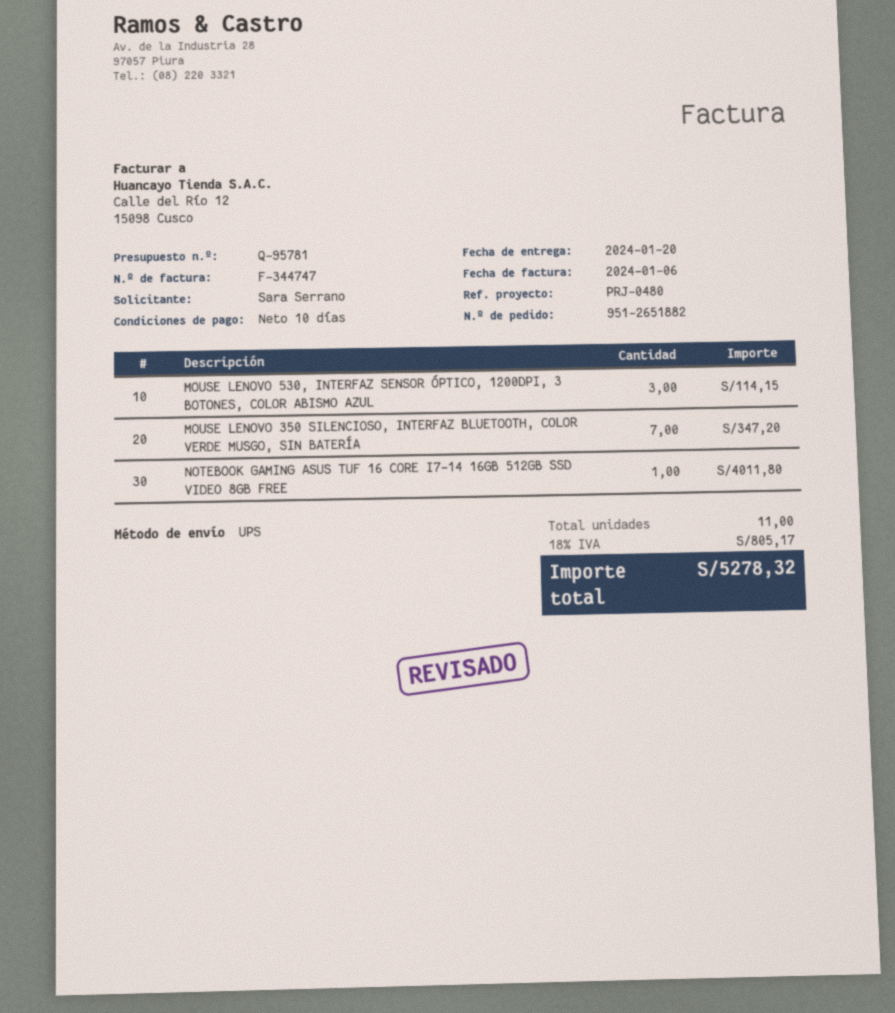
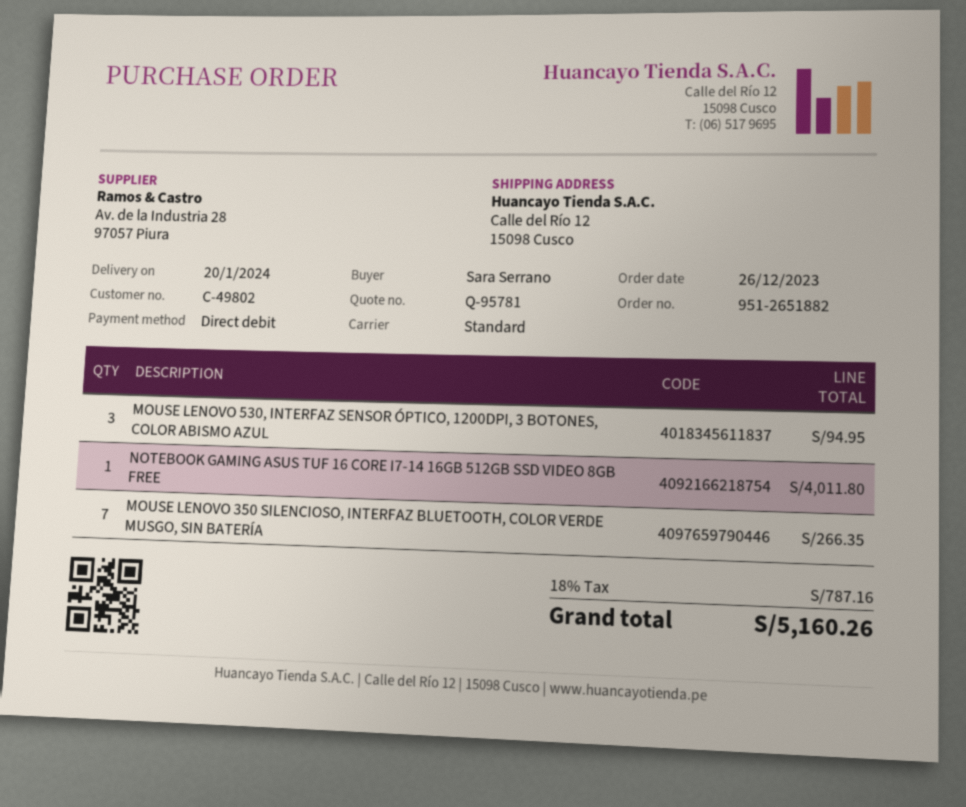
shipping method: UPS -> standard
MOUSE LENOVO 530, INTERFAZ SENSOR ÓPTICO, 1200DPI, 3 BOTONES, COLOR ABISMO AZUL: 3 for 114.15 -> 3 for 94.95
MOUSE LENOVO 350 SILENCIOSO, INTERFAZ BLUETOOTH, COLOR VERDE MUSGO, SIN BATERÍA: 7 for 347.20 -> 7 for 266.35
tax: 18% = 805.17 -> 18% = 787.16
total: 5278.32 -> 5160.26

